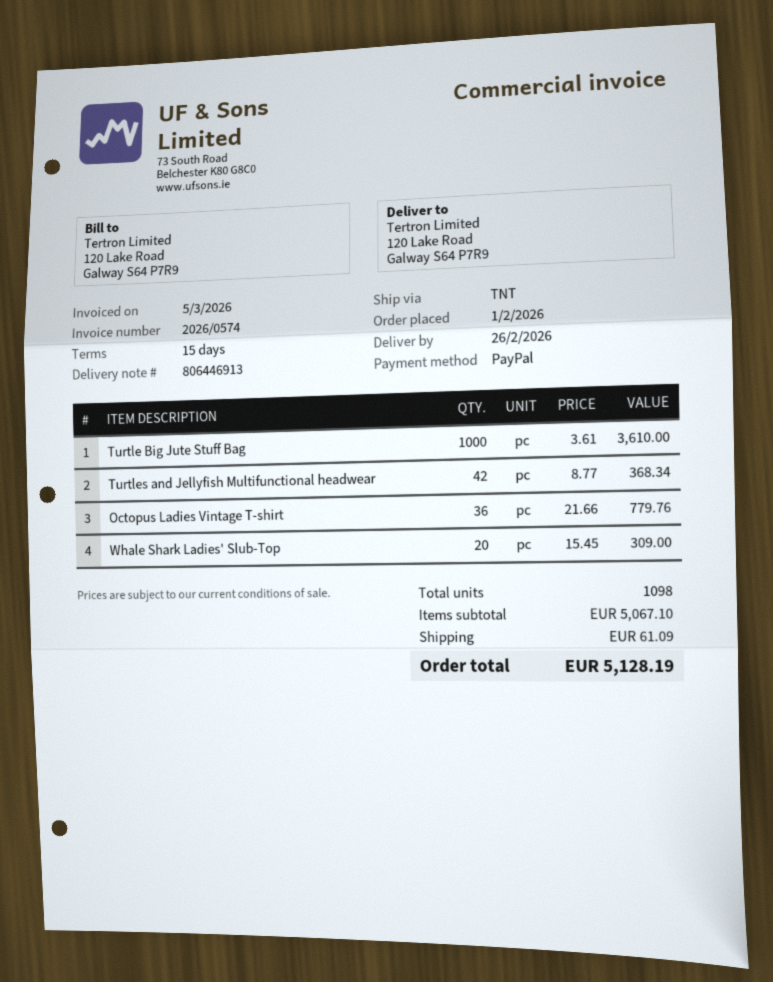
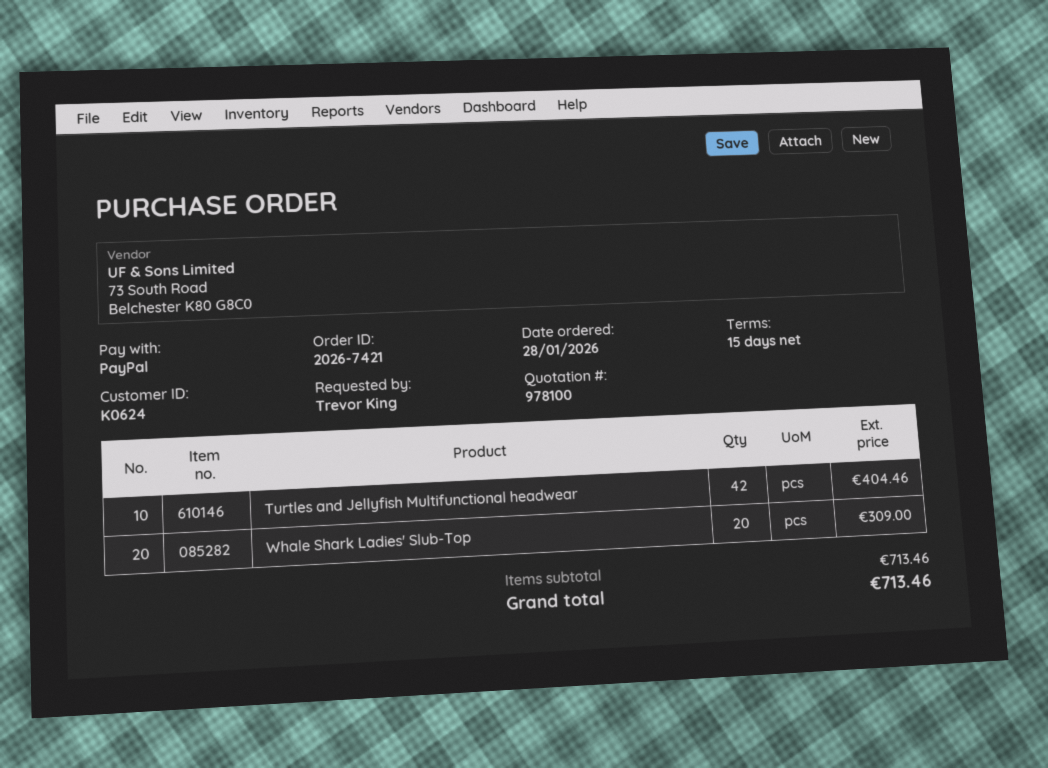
order date: 2026-02-01 -> 2026-01-28
Turtle Big Jute Stuff Bag: 1000 for 3610.00 -> none
Turtles and Jellyfish Multifunctional headwear: 42 for 368.34 -> 42 for 404.46
Octopus Ladies Vintage T-shirt: 36 for 779.76 -> none
subtotal: 5067.10 -> 713.46
shipping: 61.09 -> none
total: 5128.19 -> 713.46

